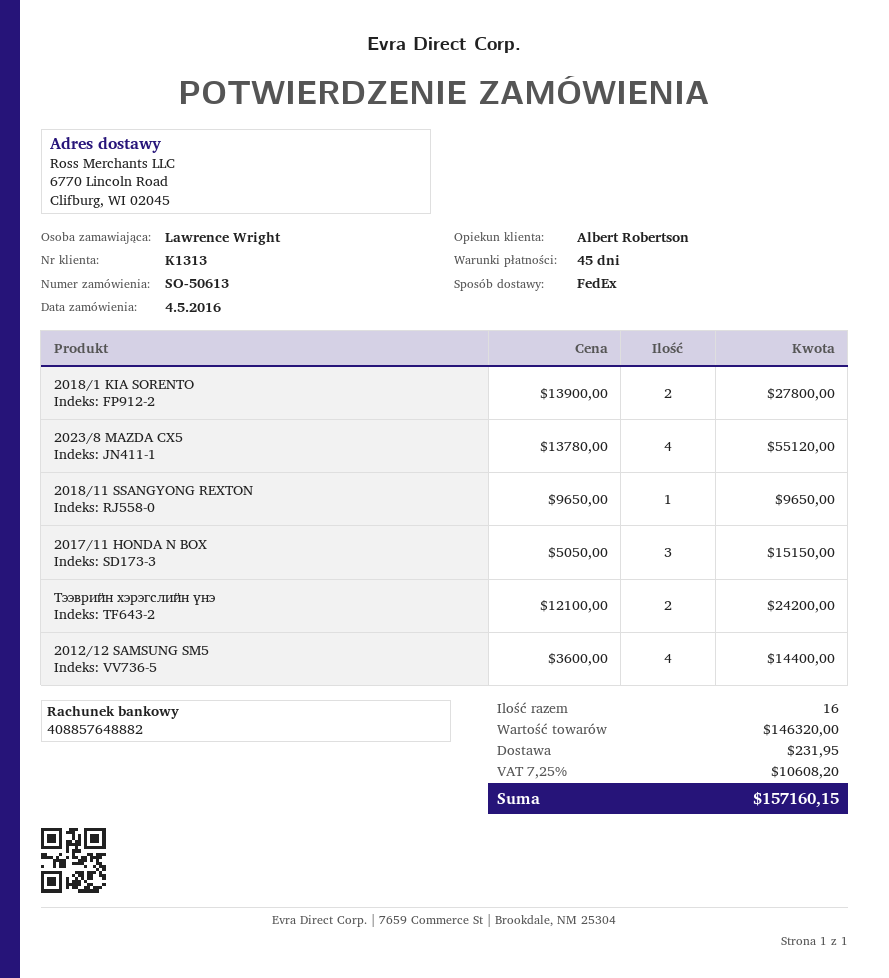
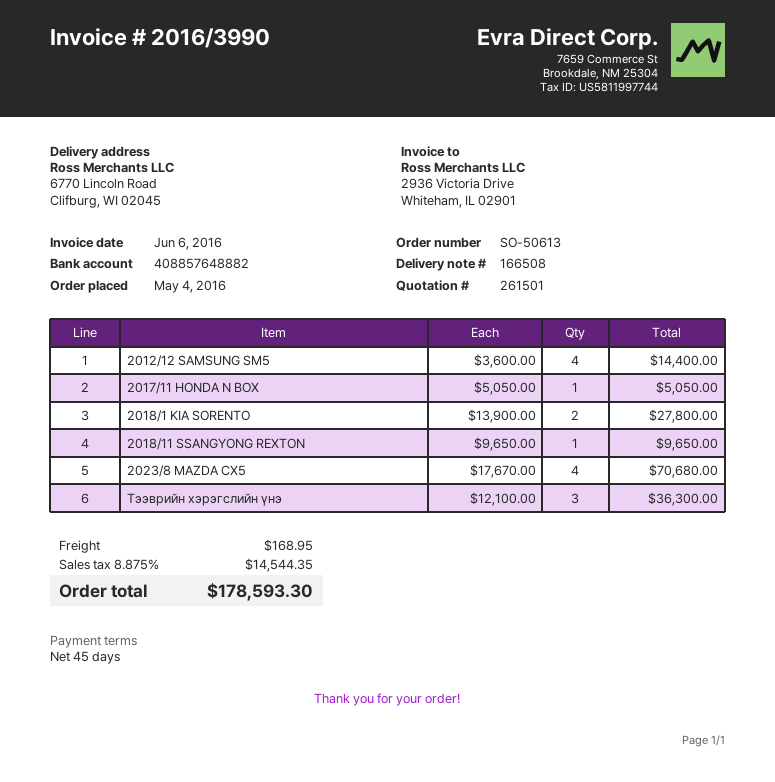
2023/8 MAZDA CX5: 4 x 13780.00 = 55120.00 -> 4 x 17670.00 = 70680.00
2017/11 HONDA N BOX: 3 x 5050.00 = 15150.00 -> 1 x 5050.00 = 5050.00
Тээврийн хэрэгслийн үнэ: 2 x 12100.00 = 24200.00 -> 3 x 12100.00 = 36300.00
shipping: 231.95 -> 168.95
tax: 7.25% = 10608.20 -> 8.875% = 14544.35
total: 157160.15 -> 178593.30

